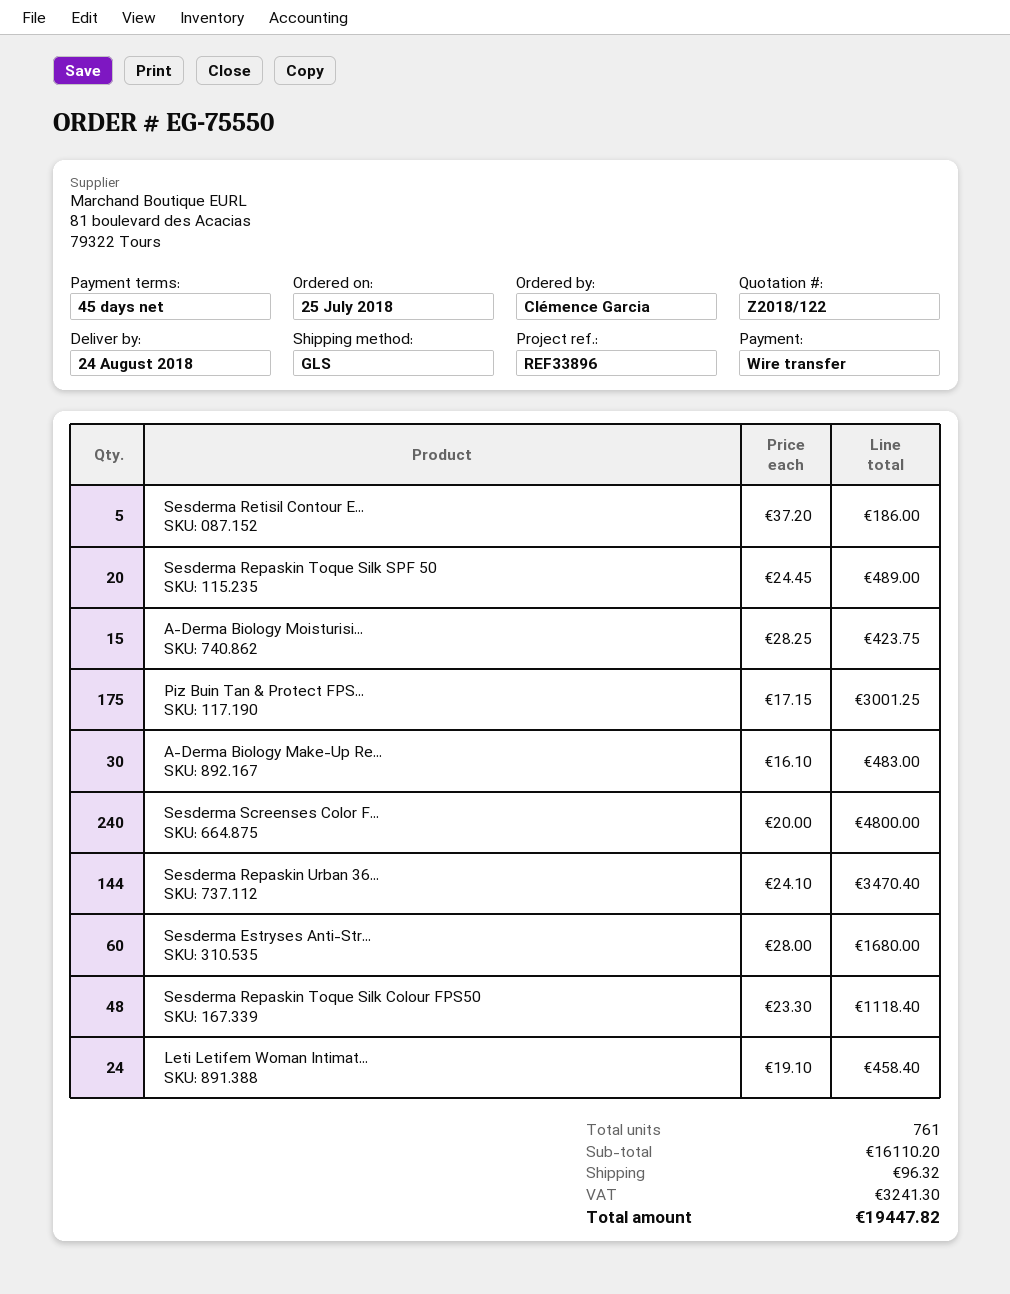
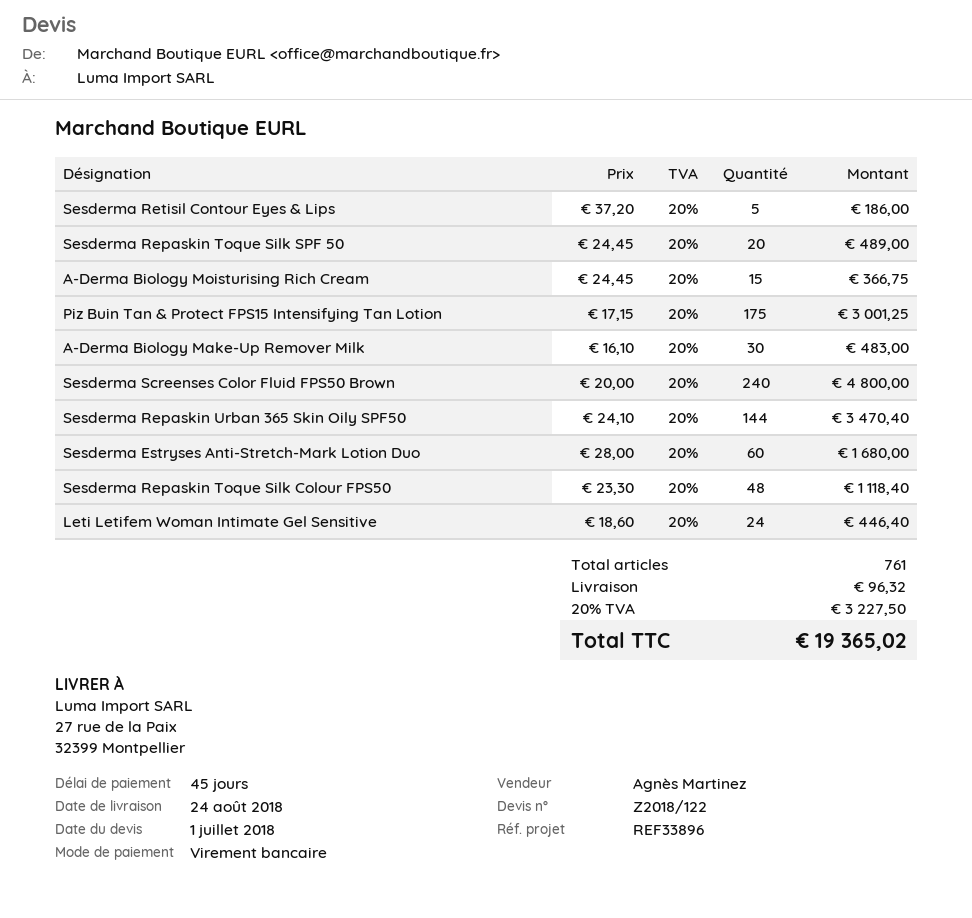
A-Derma Biology Moisturisi...: 15 x 28.25 = 423.75 -> 15 x 24.45 = 366.75
Leti Letifem Woman Intimat...: 24 x 19.10 = 458.40 -> 24 x 18.60 = 446.40
tax: 3241.30 -> 3227.50
total: 19447.82 -> 19365.02

